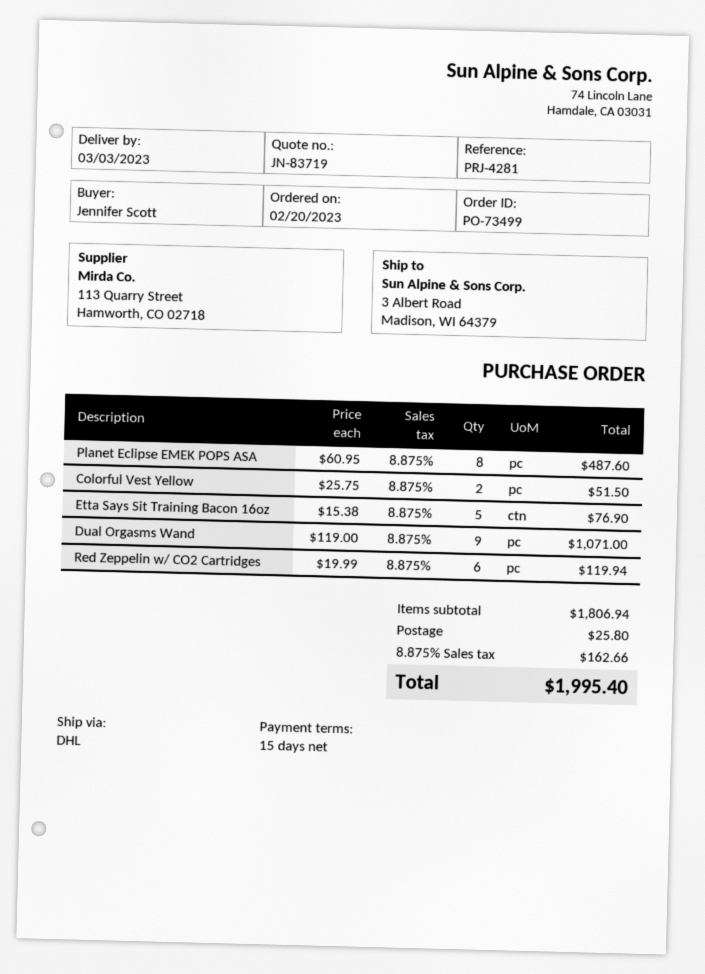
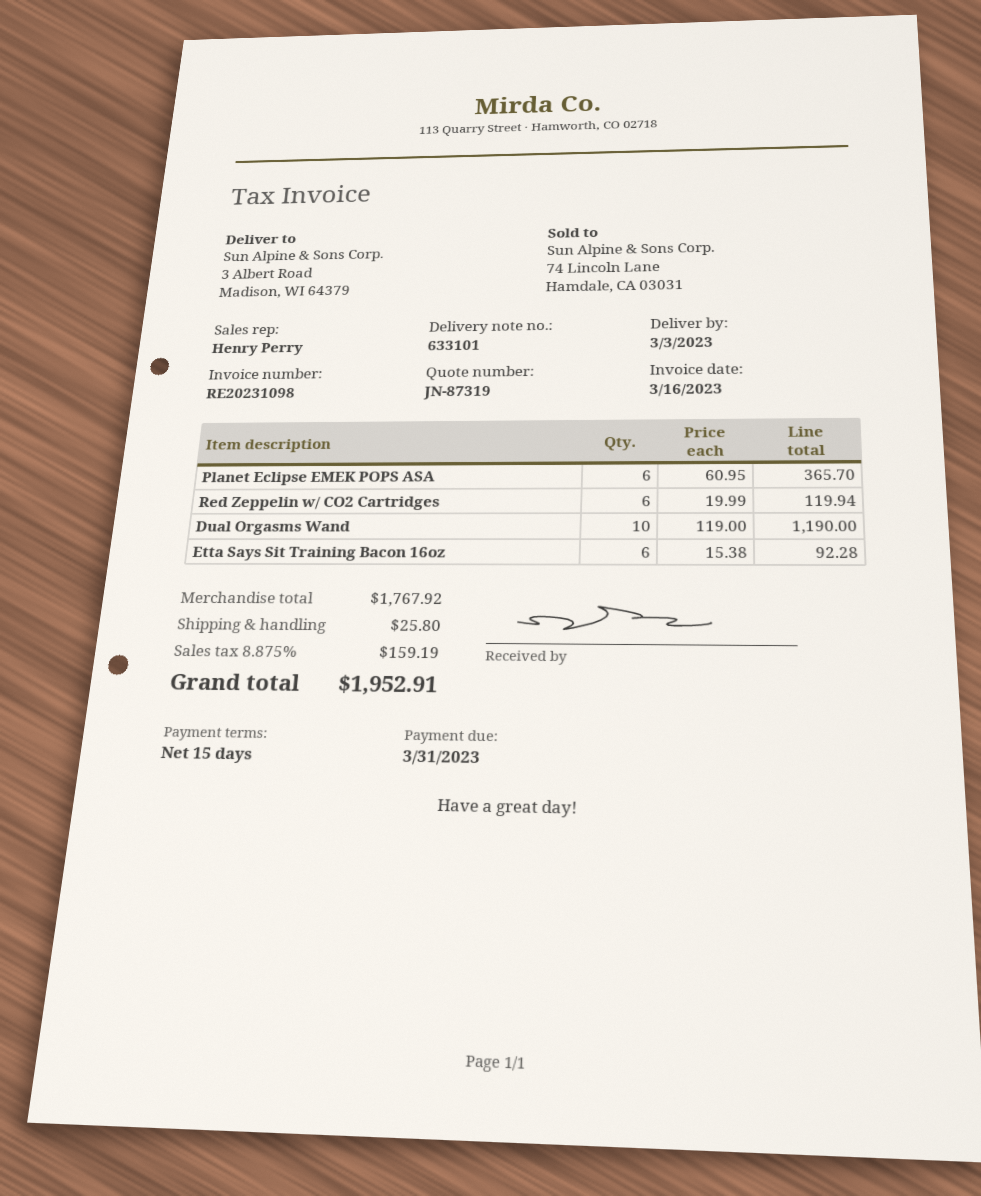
quote number: JN-83719 -> JN-87319
Planet Eclipse EMEK POPS ASA: 8 x 60.95 = 487.60 -> 6 x 60.95 = 365.70
Colorful Vest Yellow: 2 x 25.75 = 51.50 -> none
Etta Says Sit Training Bacon 16oz: 5 x 15.38 = 76.90 -> 6 x 15.38 = 92.28
Dual Orgasms Wand: 9 x 119.00 = 1071.00 -> 10 x 119.00 = 1190.00
subtotal: 1806.94 -> 1767.92
tax: 8.875% = 162.66 -> 8.875% = 159.19
total: 1995.40 -> 1952.91

